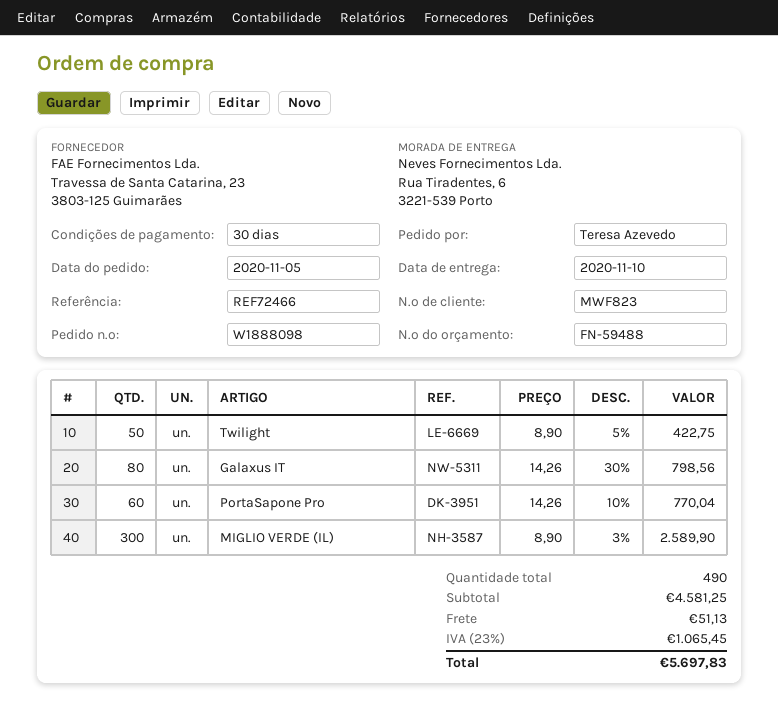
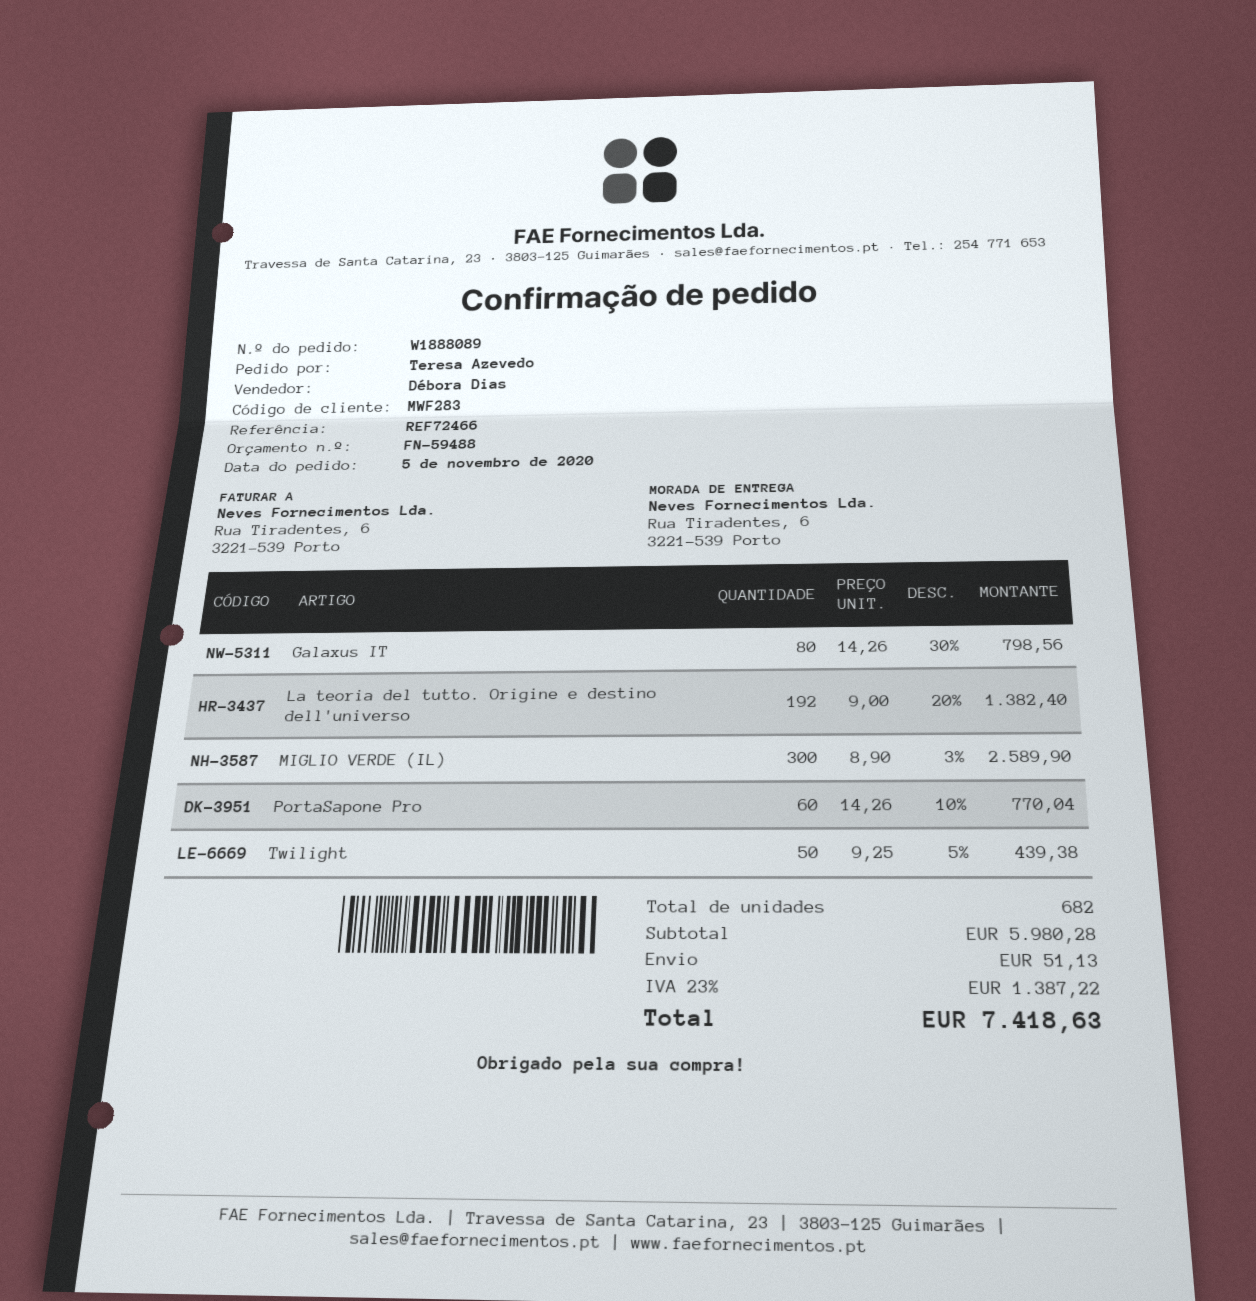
order number: W1888098 -> W1888089
customer number: MWF823 -> MWF283
Twilight: 50 x 8.90 - 5% = 422.75 -> 50 x 9.25 - 5% = 439.38
La teoria del tutto. Origine e destino dell'universo: none -> 192 x 9.00 - 20% = 1382.40
total quantity: 490 -> 682
subtotal: 4581.25 -> 5980.28
tax: 23% = 1065.45 -> 23% = 1387.22
total: 5697.83 -> 7418.63

